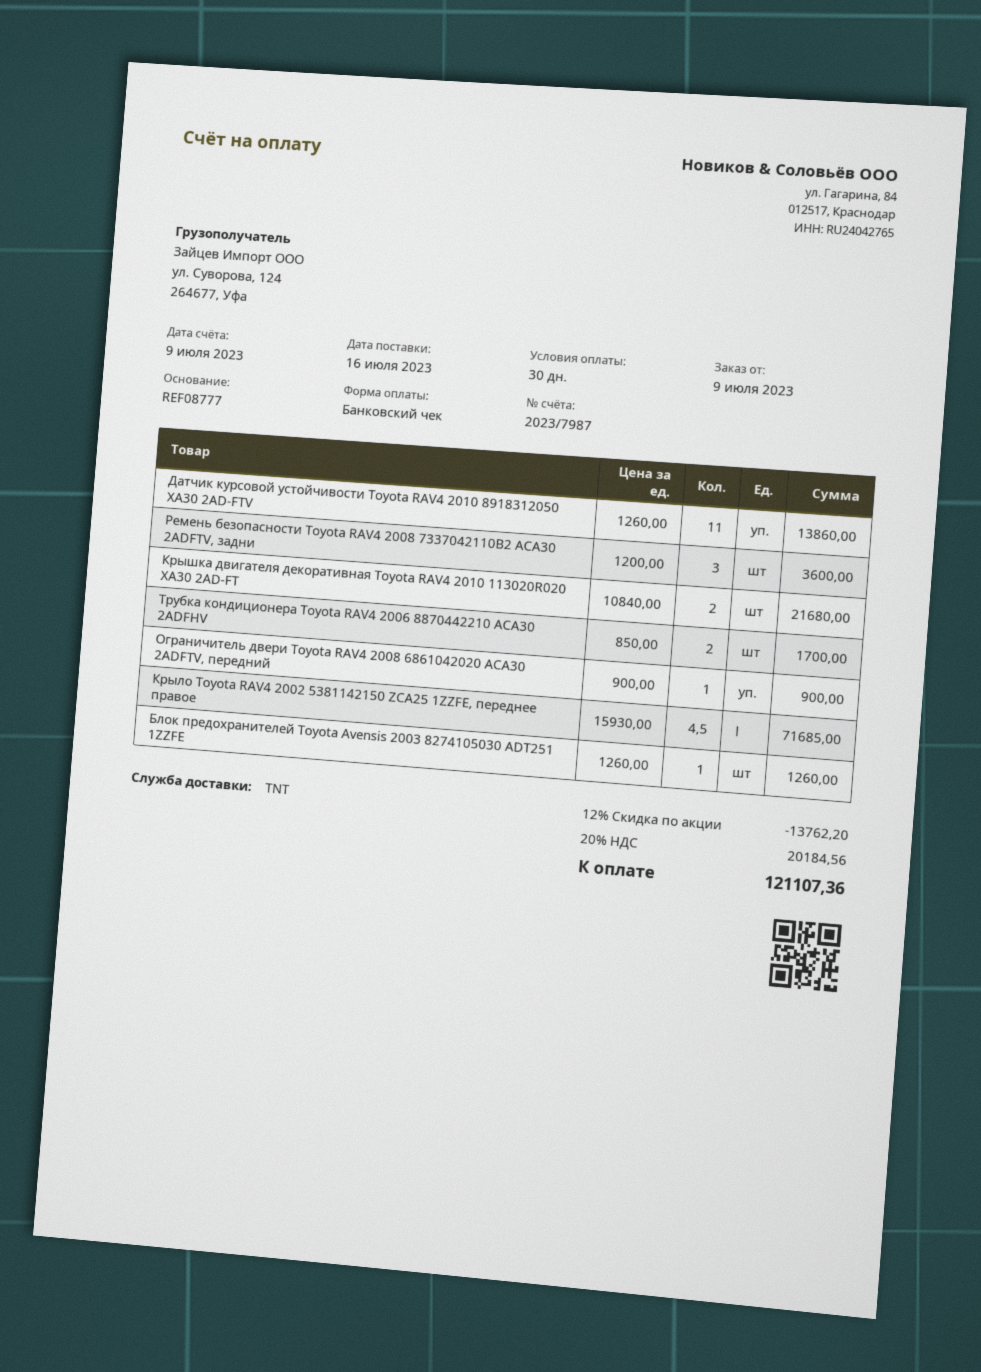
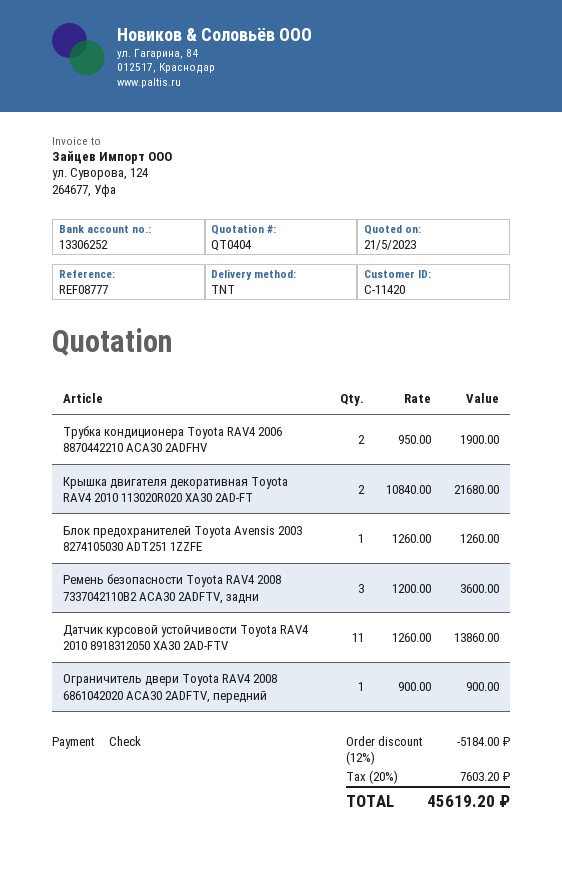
Трубка кондиционера Toyota RAV4 2006 8870442210 ACA30 2ADFHV: 2 x 850.00 = 1700.00 -> 2 x 950.00 = 1900.00
Крыло Toyota RAV4 2002 5381142150 ZCA25 1ZZFE, переднее правое: 4.5 x 15930.00 = 71685.00 -> none
discount: 12% = 13762.20 -> 12% = 5184.00
tax: 20% = 20184.56 -> 20% = 7603.20
total: 121107.36 -> 45619.20

